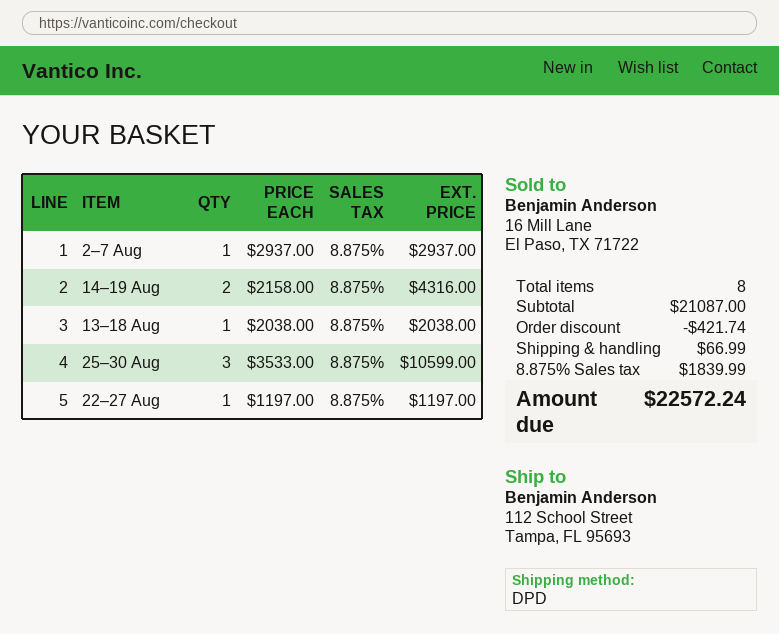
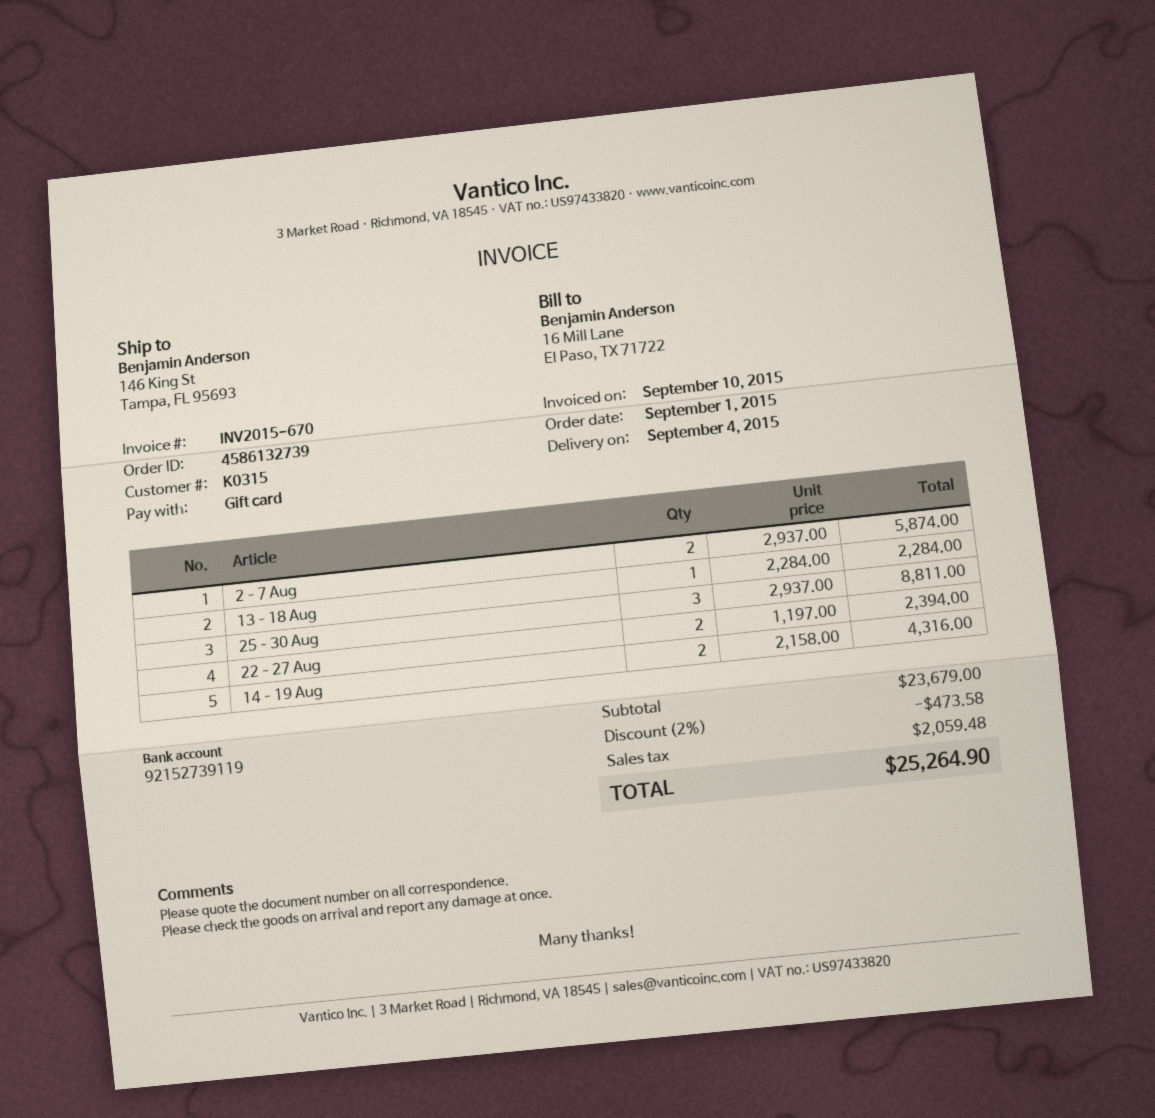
ship to: 112 School Street, Tampa, FL 95693 -> 146 King St, Tampa, FL 95693
2–7 Aug: 1 x 2937.00 = 2937.00 -> 2 x 2937.00 = 5874.00
13–18 Aug: 1 x 2038.00 = 2038.00 -> 1 x 2284.00 = 2284.00
25–30 Aug: 3 x 3533.00 = 10599.00 -> 3 x 2937.00 = 8811.00
22–27 Aug: 1 x 1197.00 = 1197.00 -> 2 x 1197.00 = 2394.00
subtotal: 21087.00 -> 23679.00
discount: 421.74 -> 473.58
shipping: 66.99 -> none
tax: 1839.99 -> 2059.48
total: 22572.24 -> 25264.90

